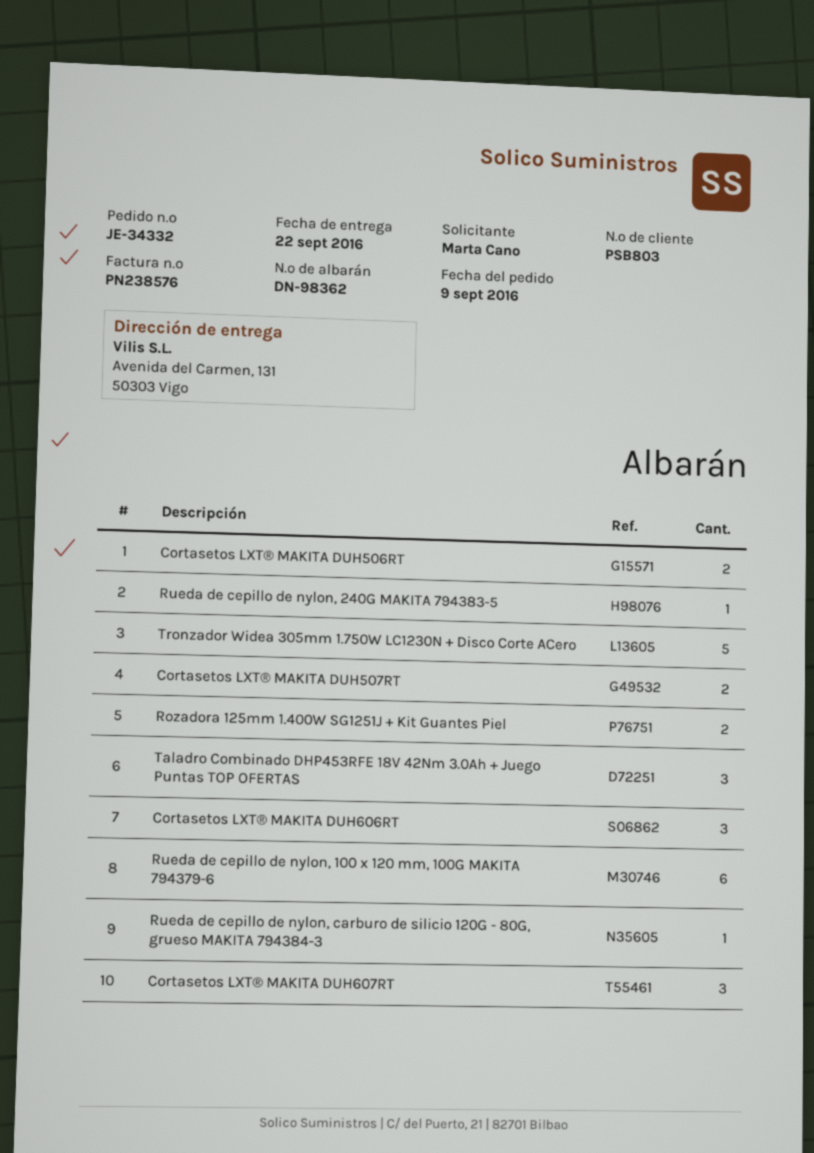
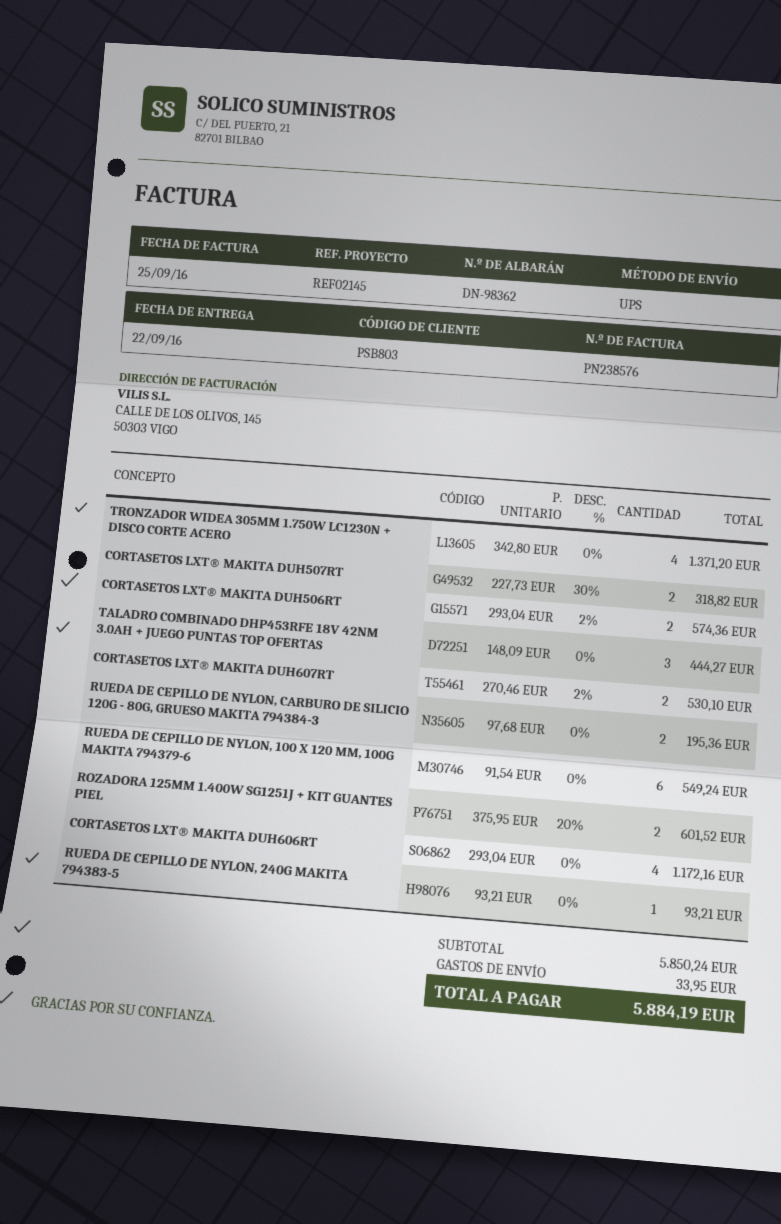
Tronzador Widea 305mm 1.750W LC1230N + Disco Corte ACero: 5 -> 4
Cortasetos LXT® MAKITA DUH606RT: 3 -> 4
Rueda de cepillo de nylon, carburo de silicio 120G - 80G, grueso MAKITA 794384-3: 1 -> 2
Cortasetos LXT® MAKITA DUH607RT: 3 -> 2

